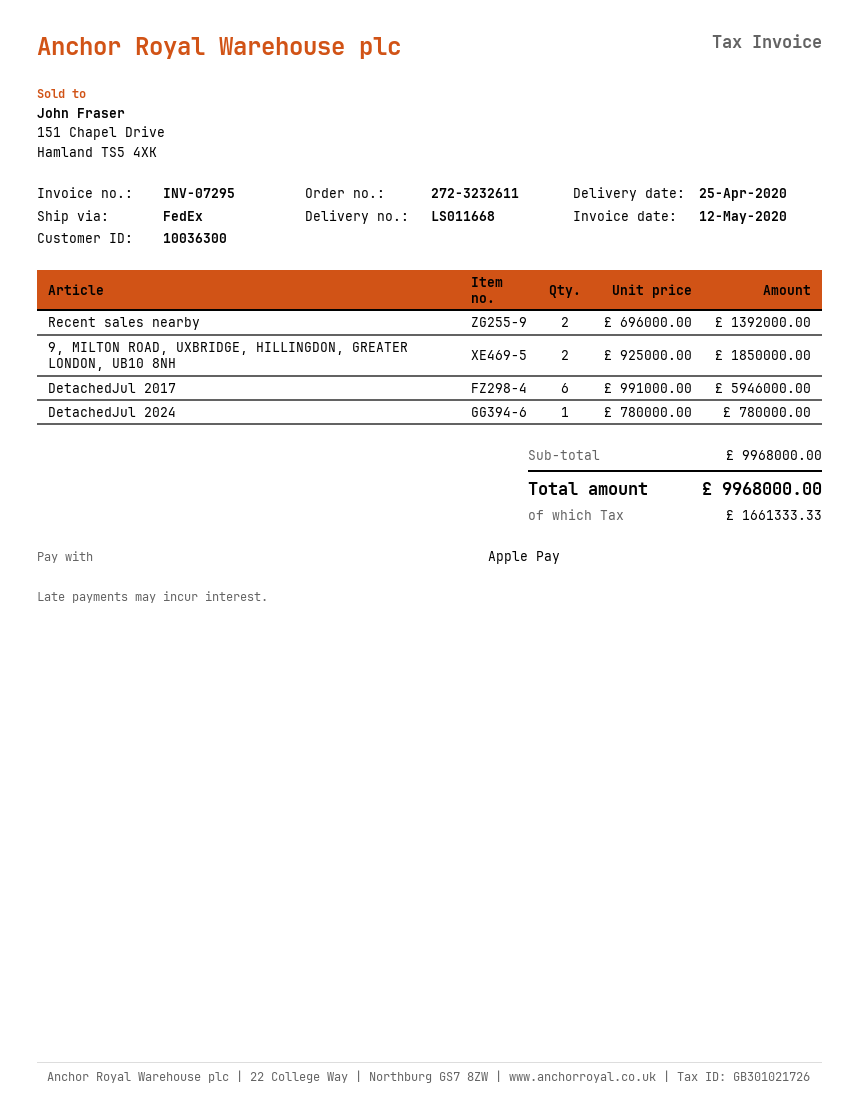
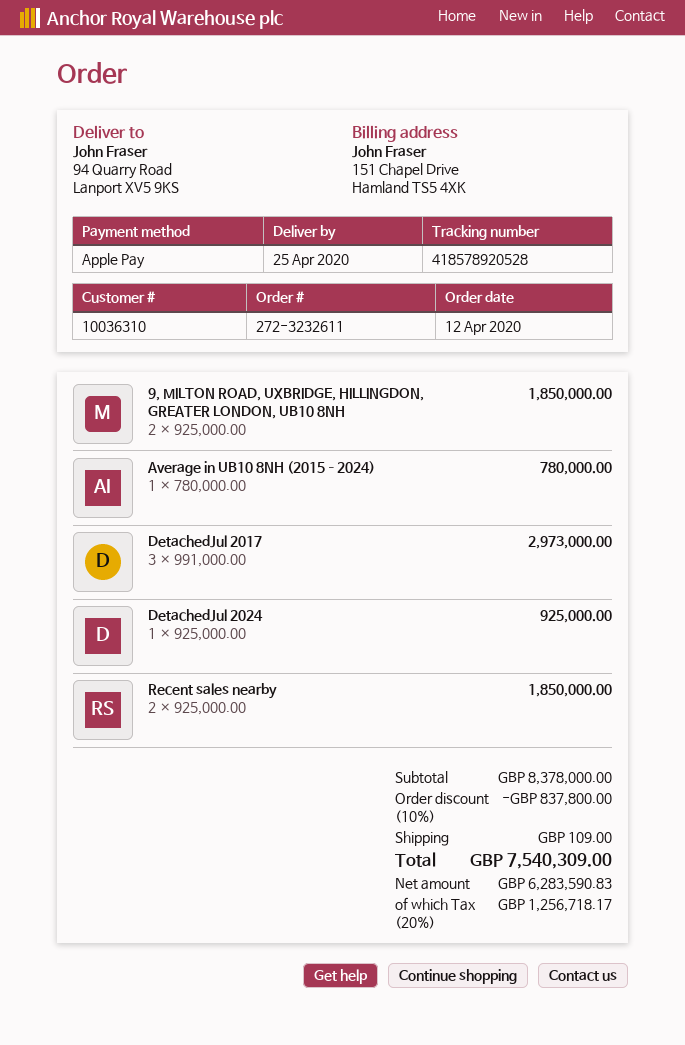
customer number: 10036300 -> 10036310
Recent sales nearby: 2 x 696000.00 = 1392000.00 -> 2 x 925000.00 = 1850000.00
DetachedJul 2017: 6 x 991000.00 = 5946000.00 -> 3 x 991000.00 = 2973000.00
DetachedJul 2024: 1 x 780000.00 = 780000.00 -> 1 x 925000.00 = 925000.00
Average in UB10 8NH (2015–2024): none -> 1 x 780000.00 = 780000.00
subtotal: 9968000.00 -> 8378000.00
discount: none -> 10% = 837800.00
shipping: none -> 109.00
tax: 1661333.33 -> 1256718.17
total: 9968000.00 -> 7540309.00

